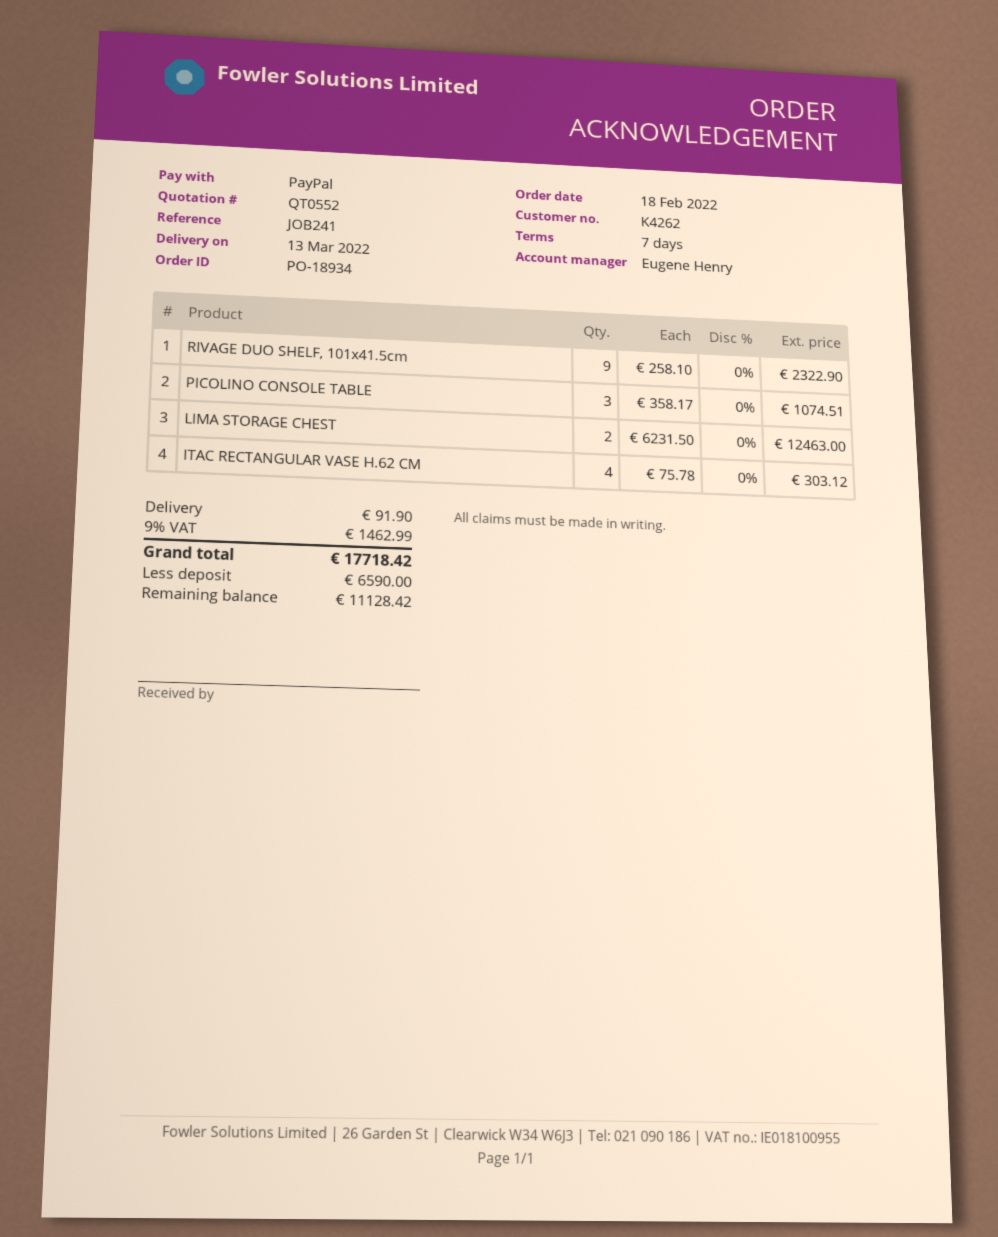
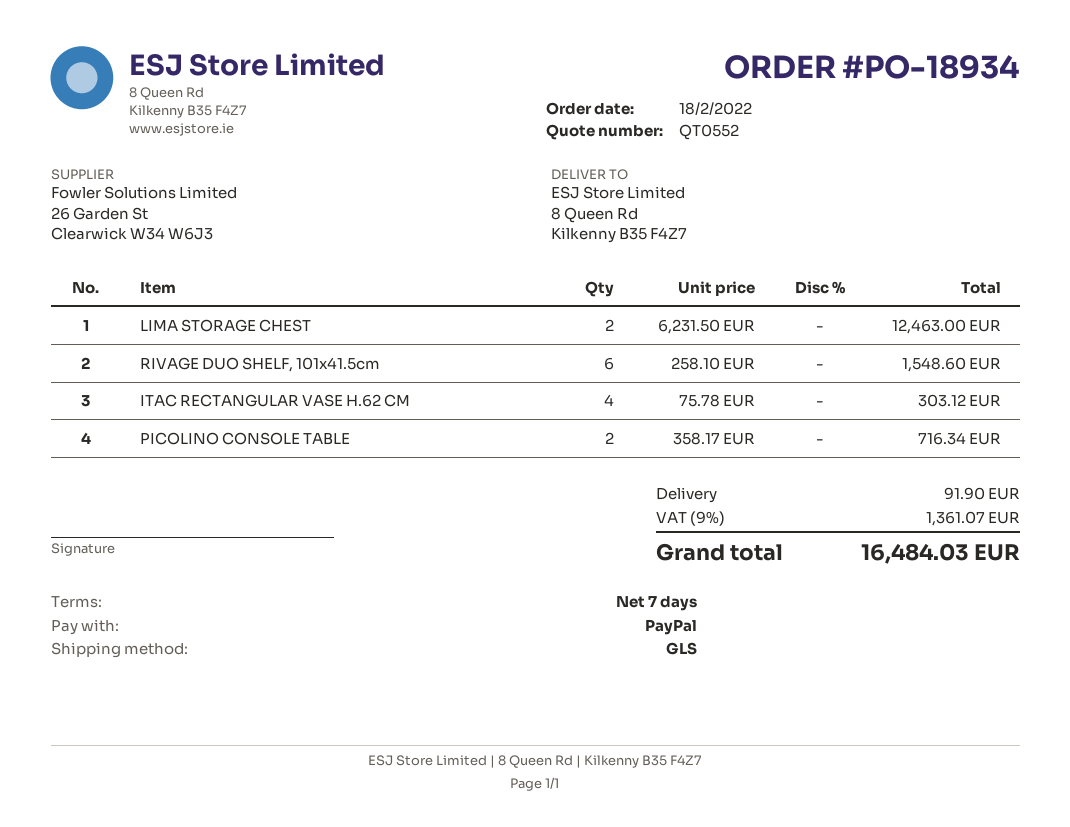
RIVAGE DUO SHELF, 101x41.5cm: 9 x 258.10 = 2322.90 -> 6 x 258.10 = 1548.60
PICOLINO CONSOLE TABLE: 3 x 358.17 = 1074.51 -> 2 x 358.17 = 716.34
tax: 9% = 1462.99 -> 9% = 1361.07
total: 17718.42 -> 16484.03

